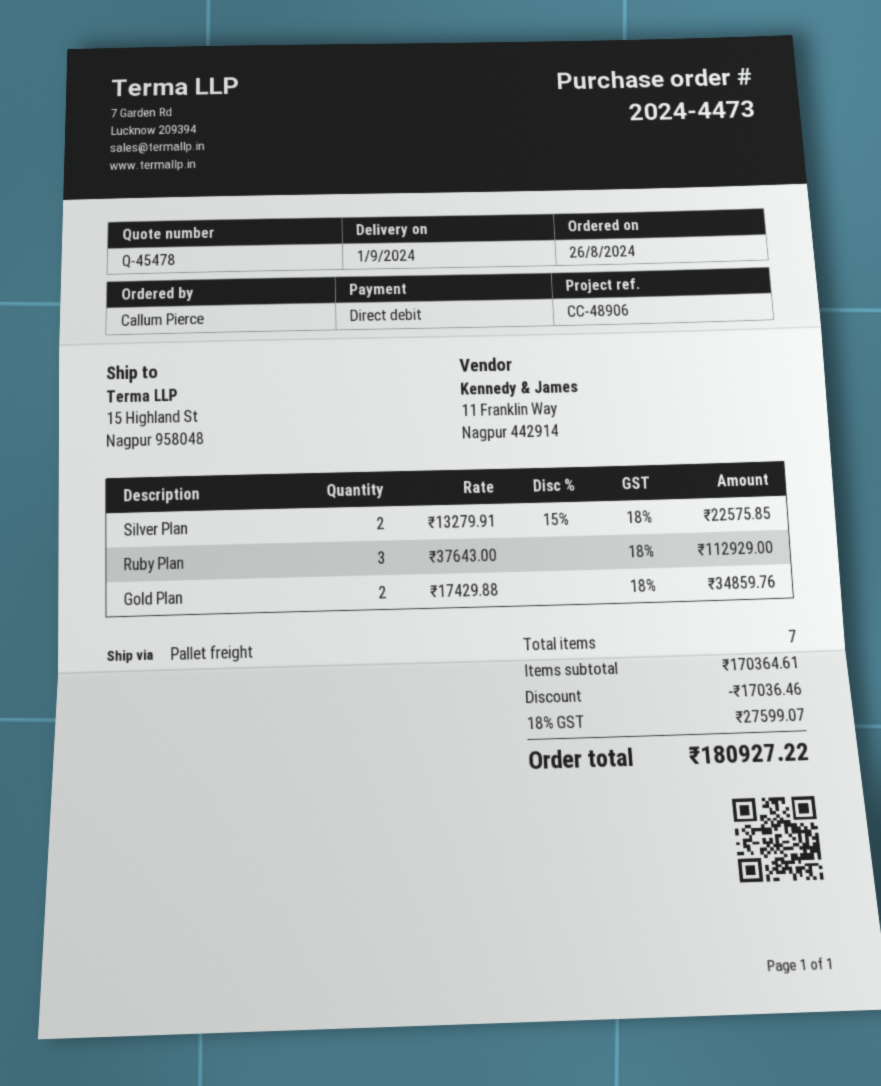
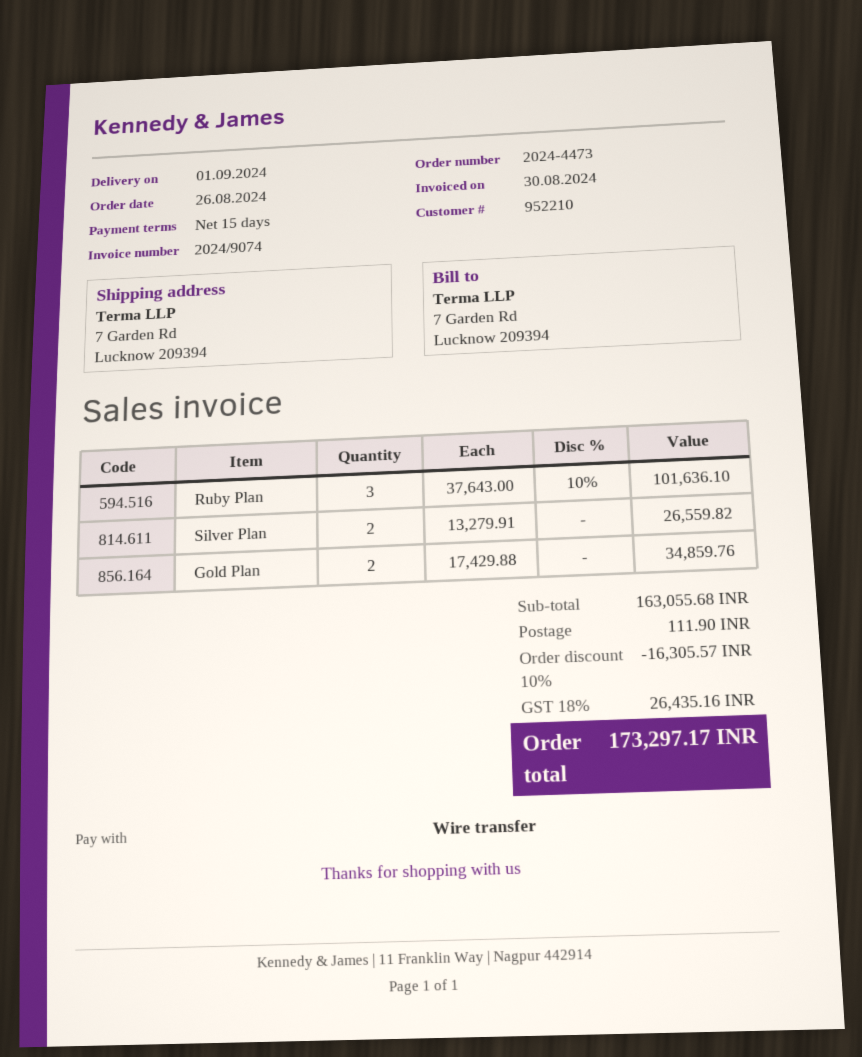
payment method: direct debit -> bank transfer
ship to: 15 Highland St, Nagpur 958048 -> 7 Garden Rd, Lucknow 209394
Silver Plan: 2 x 13279.91 - 15% = 22575.85 -> 2 x 13279.91 = 26559.82
Ruby Plan: 3 x 37643.00 = 112929.00 -> 3 x 37643.00 - 10% = 101636.10
subtotal: 170364.61 -> 163055.68
discount: 17036.46 -> 16305.57
shipping: none -> 111.90
tax: 18% = 27599.07 -> 18% = 26435.16
total: 180927.22 -> 173297.17

